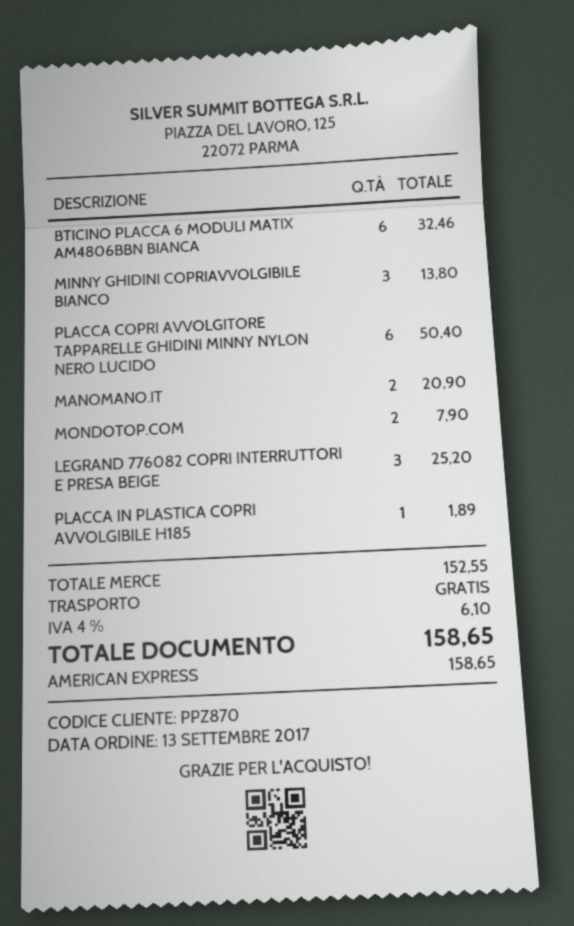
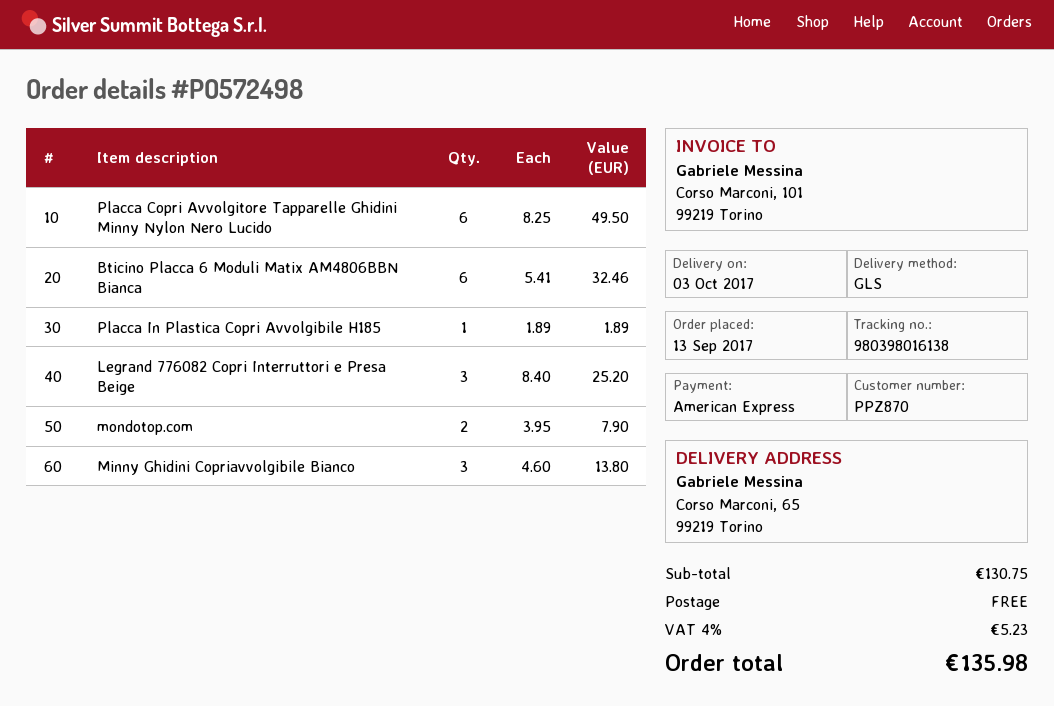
PLACCA COPRI AVVOLGITORE TAPPARELLE GHIDINI MINNY NYLON NERO LUCIDO: 6 for 50.40 -> 6 for 49.50
MANOMANO.IT: 2 for 20.90 -> none
subtotal: 152.55 -> 130.75
tax: 4% = 6.10 -> 4% = 5.23
total: 158.65 -> 135.98

